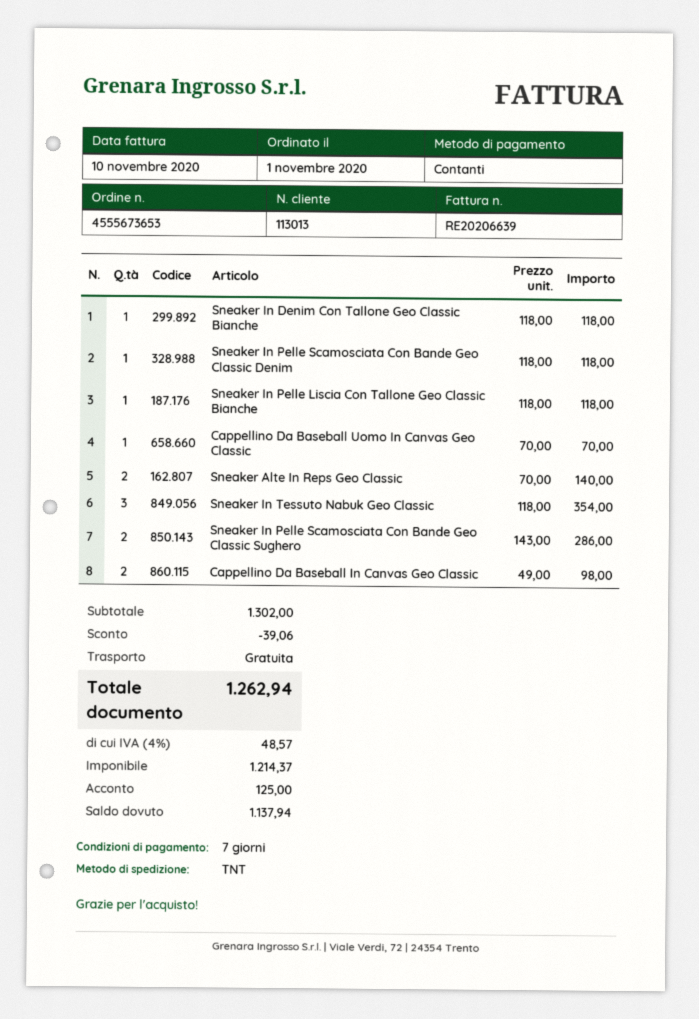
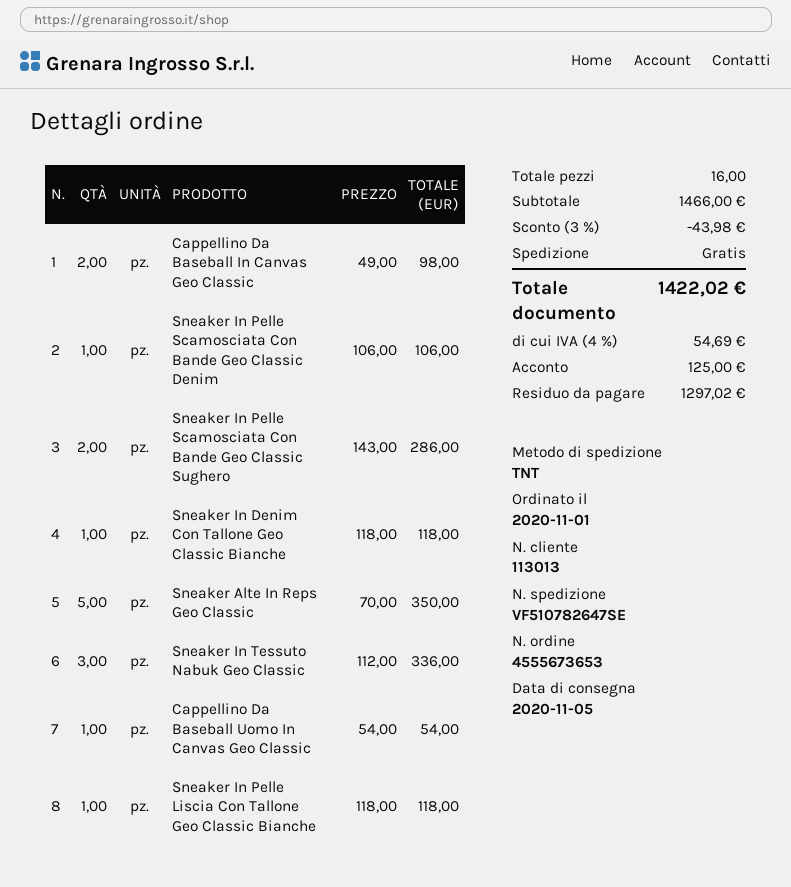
Sneaker In Pelle Scamosciata Con Bande Geo Classic Denim: 1 x 118.00 = 118.00 -> 1 x 106.00 = 106.00
Cappellino Da Baseball Uomo In Canvas Geo Classic: 1 x 70.00 = 70.00 -> 1 x 54.00 = 54.00
Sneaker Alte In Reps Geo Classic: 2 x 70.00 = 140.00 -> 5 x 70.00 = 350.00
Sneaker In Tessuto Nabuk Geo Classic: 3 x 118.00 = 354.00 -> 3 x 112.00 = 336.00
subtotal: 1302.00 -> 1466.00
discount: 39.06 -> 43.98
tax: 4% = 48.57 -> 4% = 54.69
total: 1262.94 -> 1422.02
balance: 1137.94 -> 1297.02

